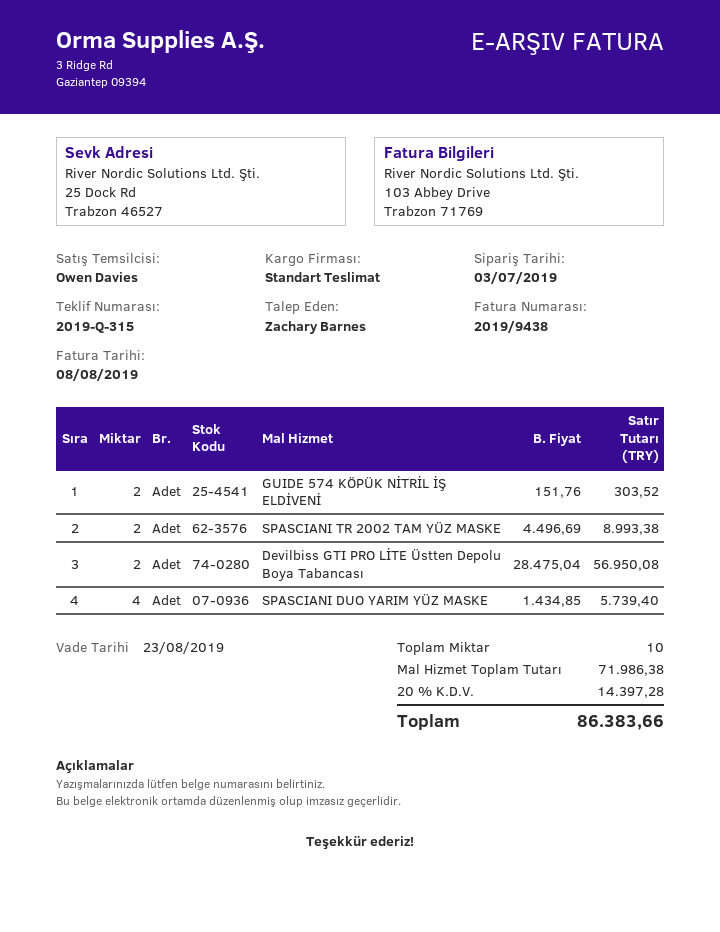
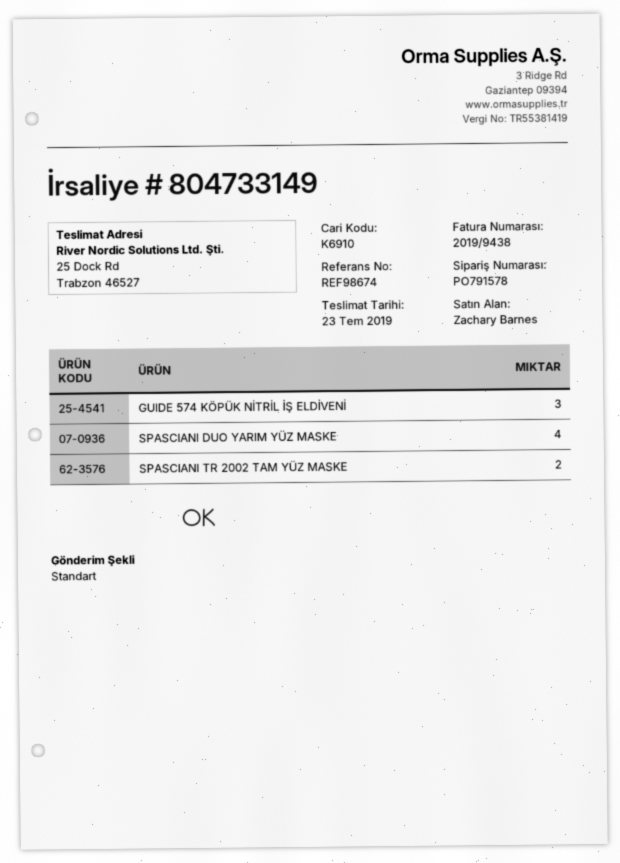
GUIDE 574 KÖPÜK NİTRİL İŞ ELDİVENİ: 2 -> 3
Devilbiss GTI PRO LİTE Üstten Depolu Boya Tabancası: 2 -> none

